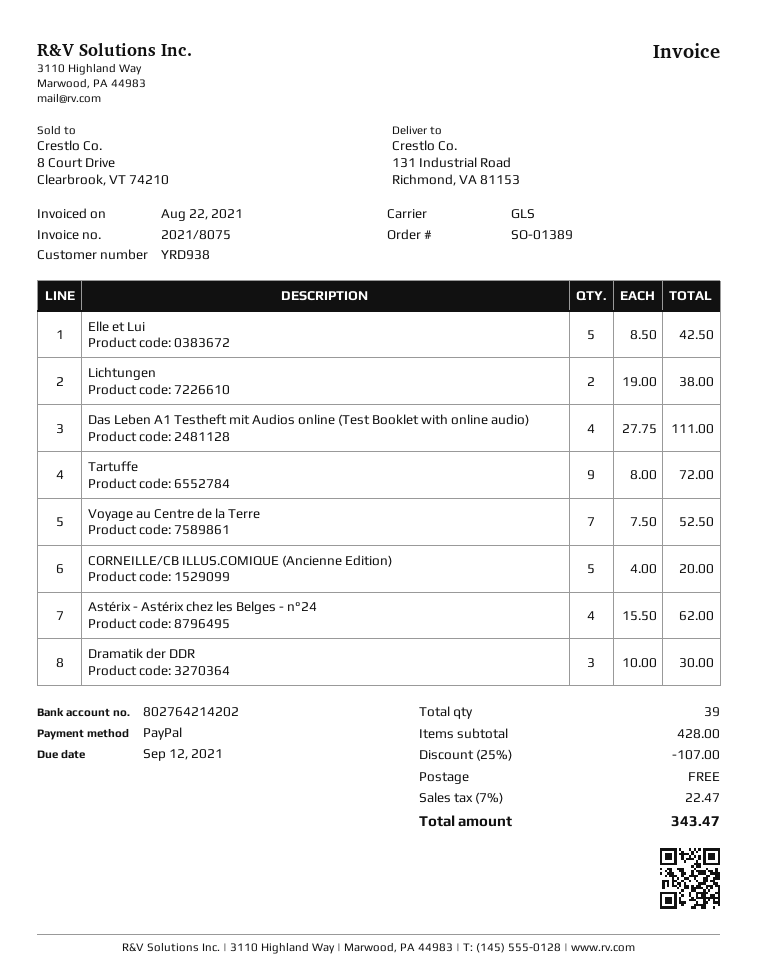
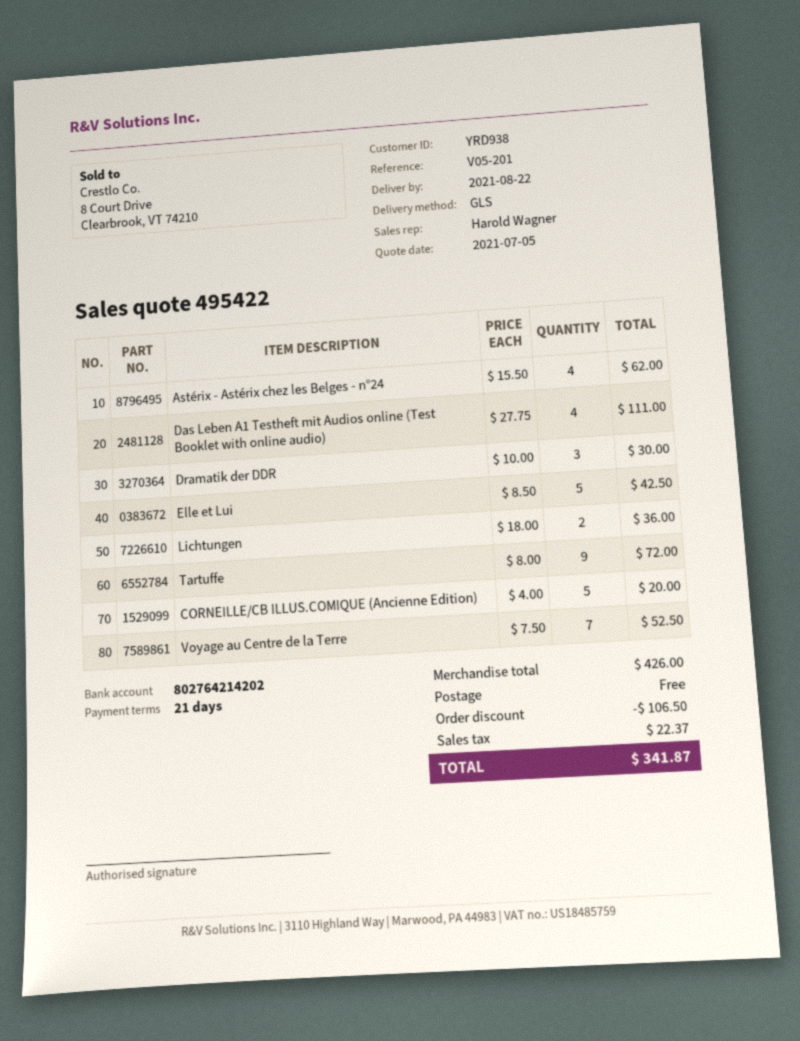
Lichtungen: 2 x 19.00 = 38.00 -> 2 x 18.00 = 36.00
subtotal: 428.00 -> 426.00
discount: 107.00 -> 106.50
tax: 22.47 -> 22.37
total: 343.47 -> 341.87

